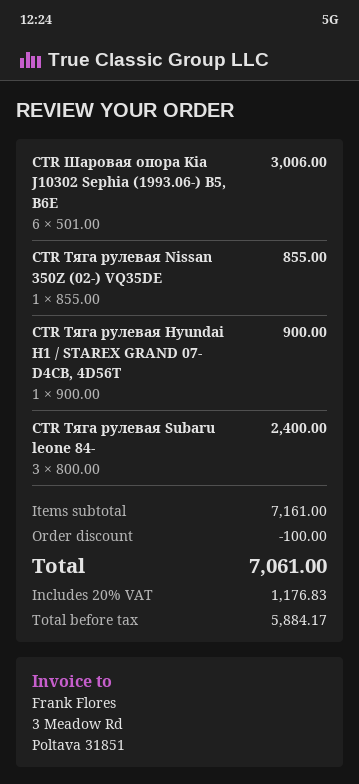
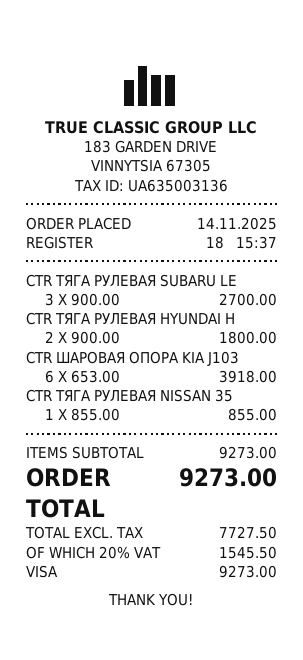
CTR Шаровая опора Kia J10302 Sephia (1993.06-) B5, B6E: 6 x 501.00 = 3006.00 -> 6 x 653.00 = 3918.00
CTR Тяга рулевая Hyundai H1 / STAREX GRAND 07- D4CB, 4D56T: 1 x 900.00 = 900.00 -> 2 x 900.00 = 1800.00
CTR Тяга рулевая Subaru leone 84-: 3 x 800.00 = 2400.00 -> 3 x 900.00 = 2700.00
subtotal: 7161.00 -> 9273.00
discount: 100.00 -> none
net: 5884.17 -> 7727.50
tax: 20% = 1176.83 -> 20% = 1545.50
total: 7061.00 -> 9273.00

